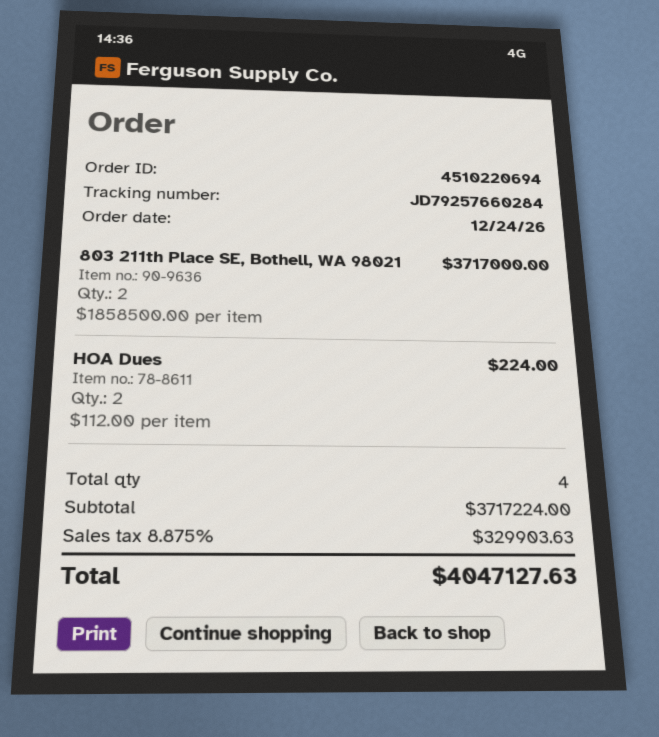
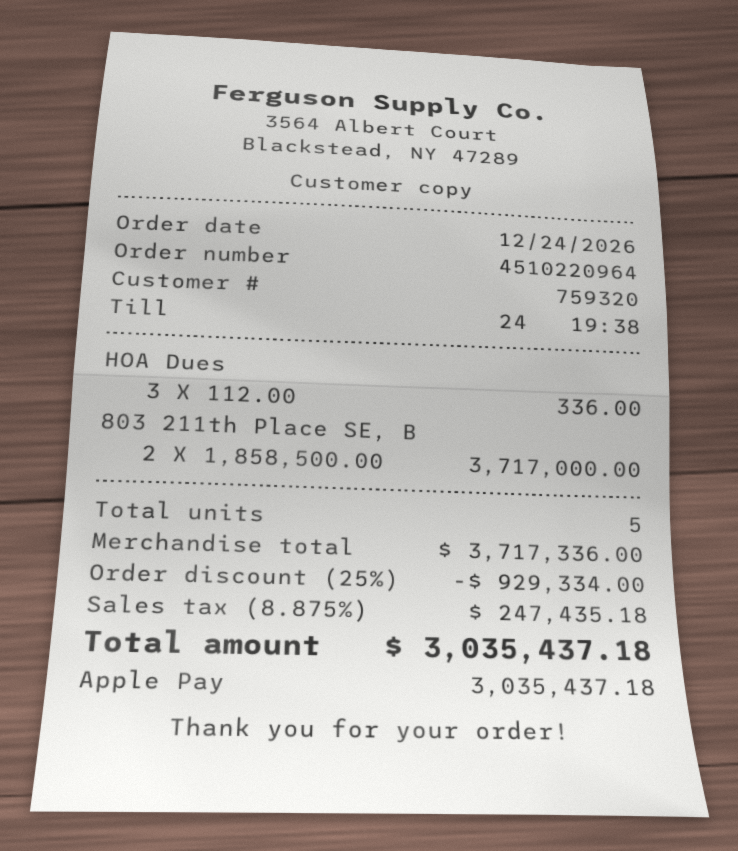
order number: 4510220694 -> 4510220964
HOA Dues: 2 x 112.00 = 224.00 -> 3 x 112.00 = 336.00
total quantity: 4 -> 5
subtotal: 3717224.00 -> 3717336.00
discount: none -> 25% = 929334.00
tax: 8.875% = 329903.63 -> 8.875% = 247435.18
total: 4047127.63 -> 3035437.18

